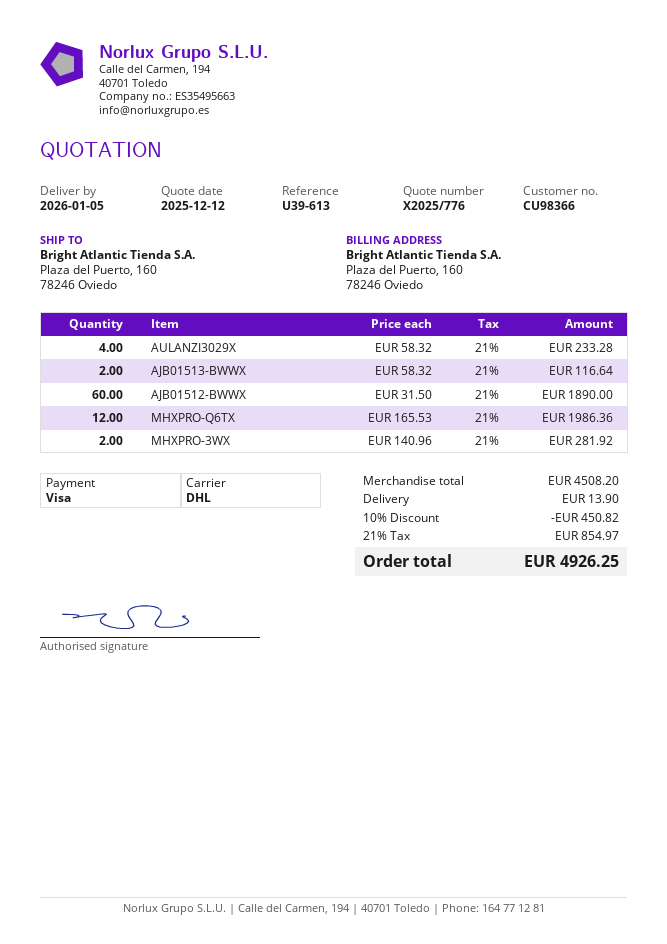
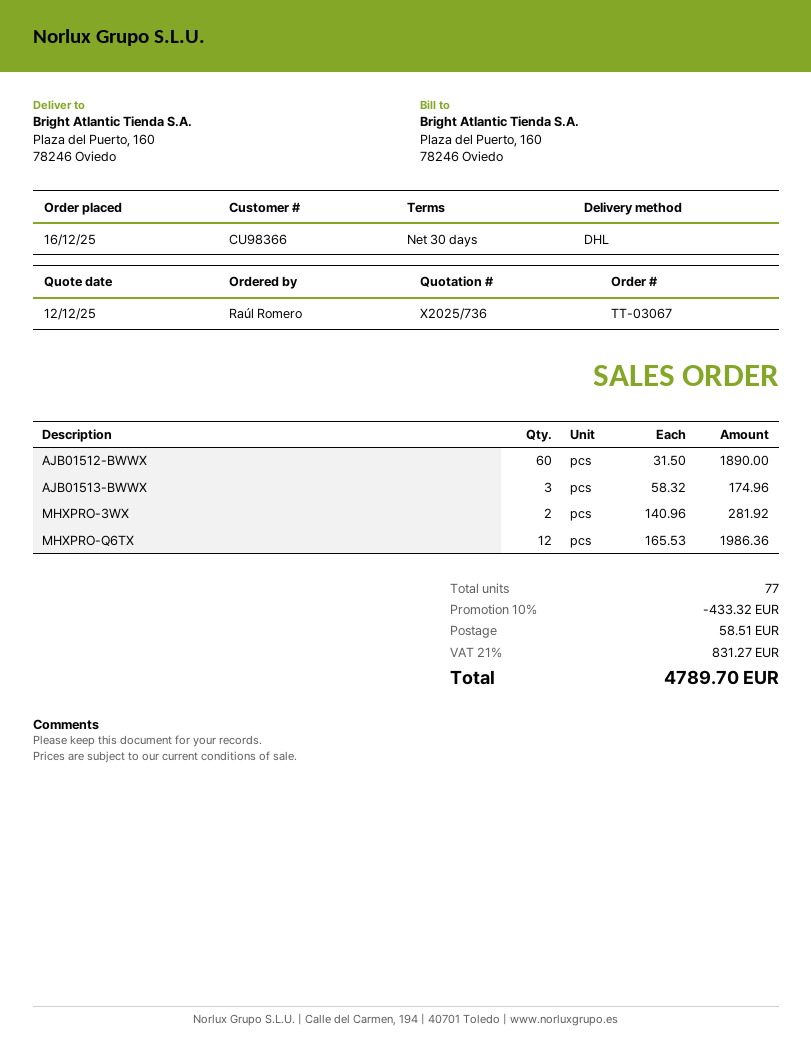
quote number: X2025/776 -> X2025/736
AULANZI3029X: 4 x 58.32 = 233.28 -> none
AJB01513-BWWX: 2 x 58.32 = 116.64 -> 3 x 58.32 = 174.96
discount: 10% = 450.82 -> 10% = 433.32
shipping: 13.90 -> 58.51
tax: 21% = 854.97 -> 21% = 831.27
total: 4926.25 -> 4789.70

